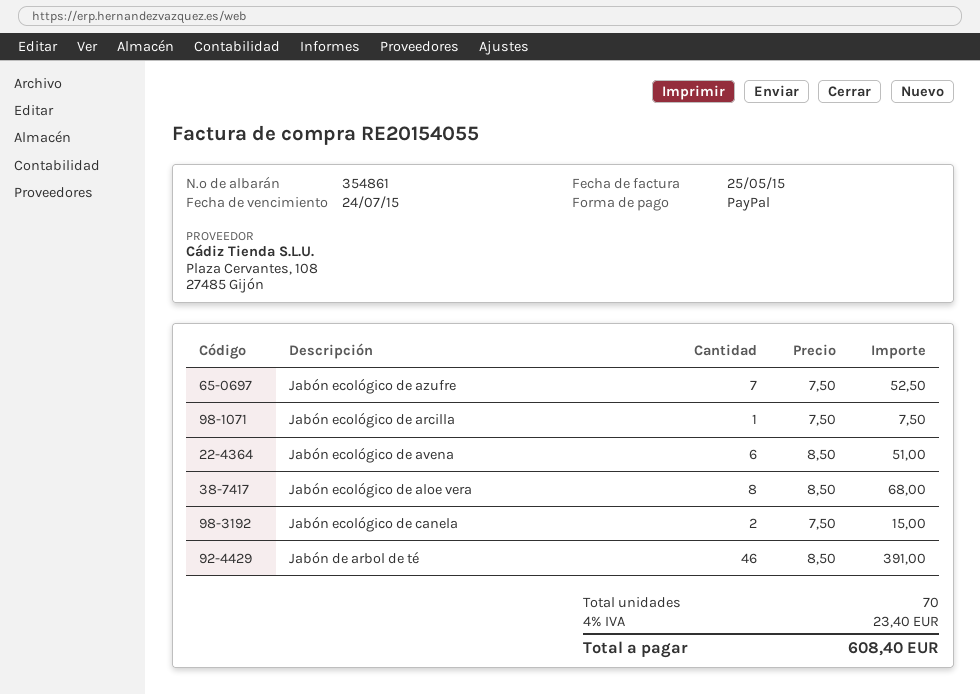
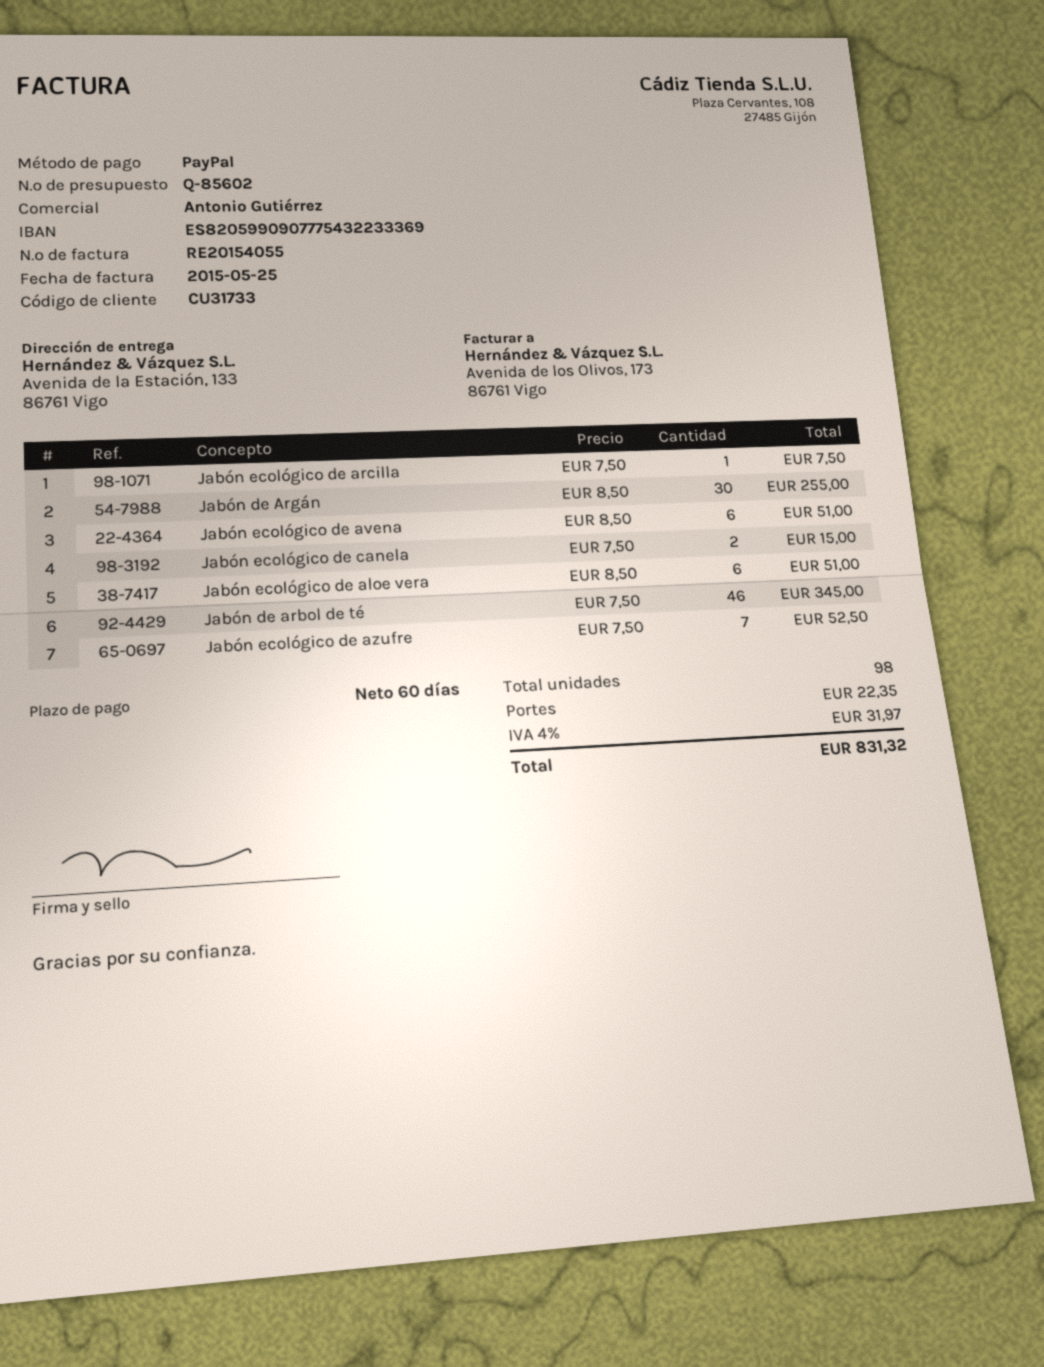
Jabón ecológico de aloe vera: 8 x 8.50 = 68.00 -> 6 x 8.50 = 51.00
Jabón de arbol de té: 46 x 8.50 = 391.00 -> 46 x 7.50 = 345.00
Jabón de Argán: none -> 30 x 8.50 = 255.00
total quantity: 70 -> 98
shipping: none -> 22.35
tax: 4% = 23.40 -> 4% = 31.97
total: 608.40 -> 831.32

